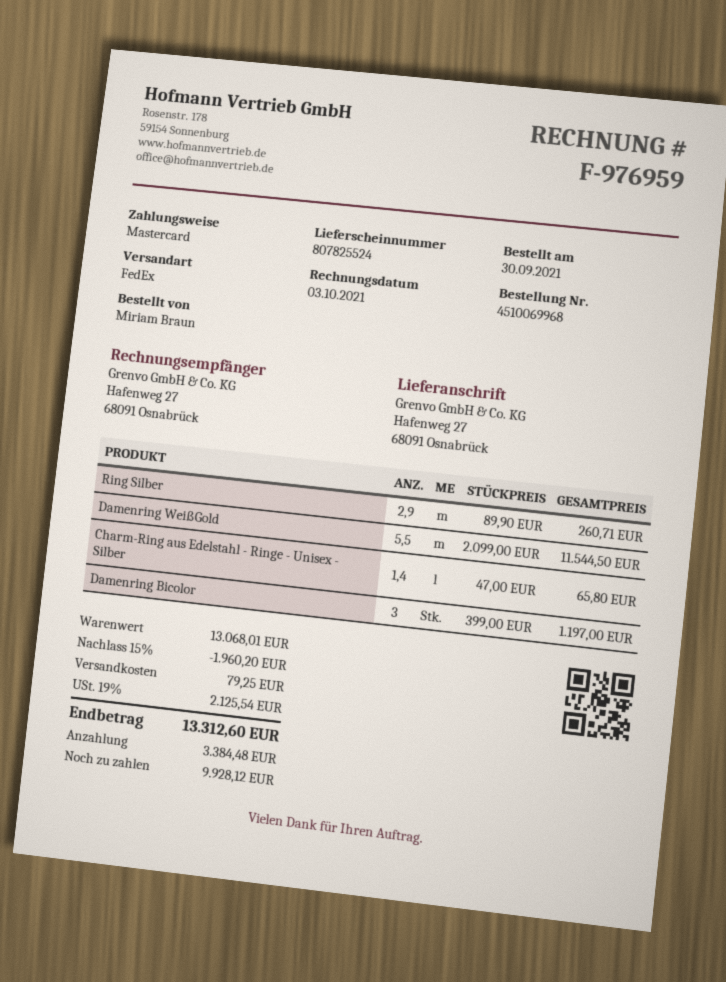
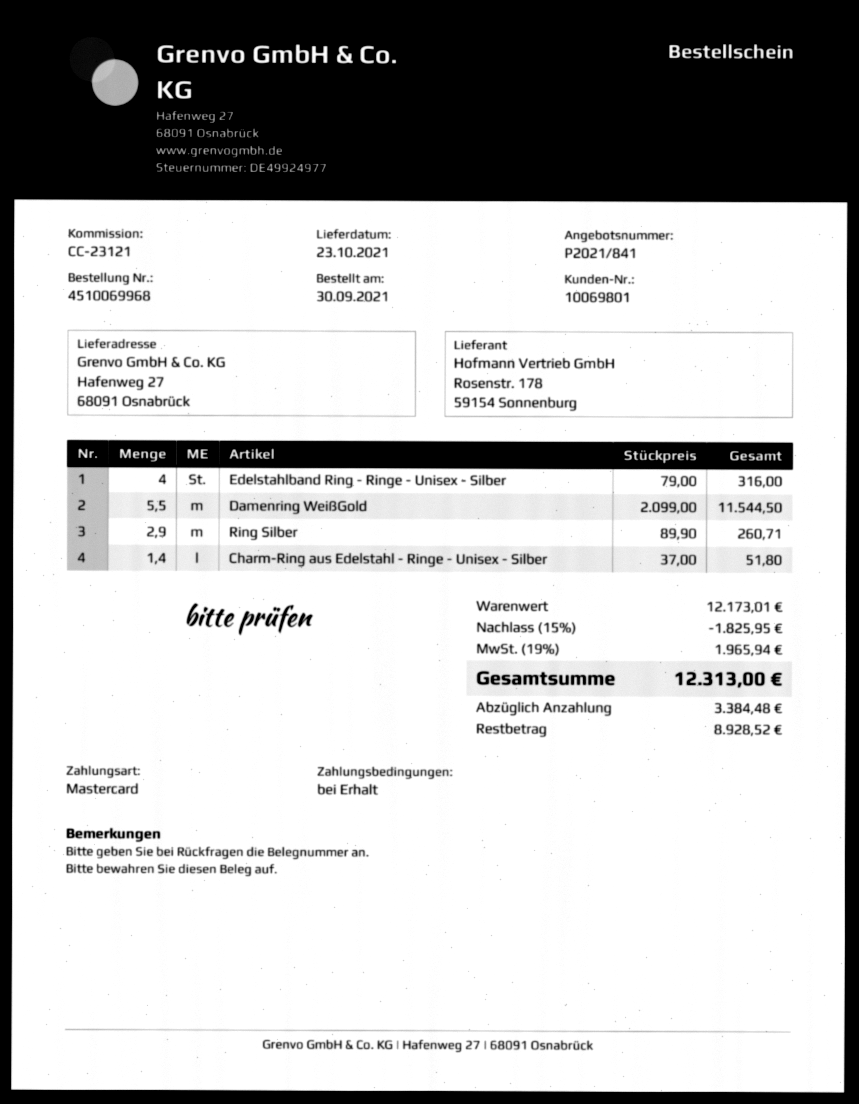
Charm-Ring aus Edelstahl - Ringe - Unisex - Silber: 1.4 x 47.00 = 65.80 -> 1.4 x 37.00 = 51.80
Damenring Bicolor: 3 x 399.00 = 1197.00 -> none
Edelstahlband Ring - Ringe - Unisex - Silber: none -> 4 x 79.00 = 316.00
subtotal: 13068.01 -> 12173.01
discount: 15% = 1960.20 -> 15% = 1825.95
shipping: 79.25 -> none
tax: 19% = 2125.54 -> 19% = 1965.94
total: 13312.60 -> 12313.00
balance: 9928.12 -> 8928.52

